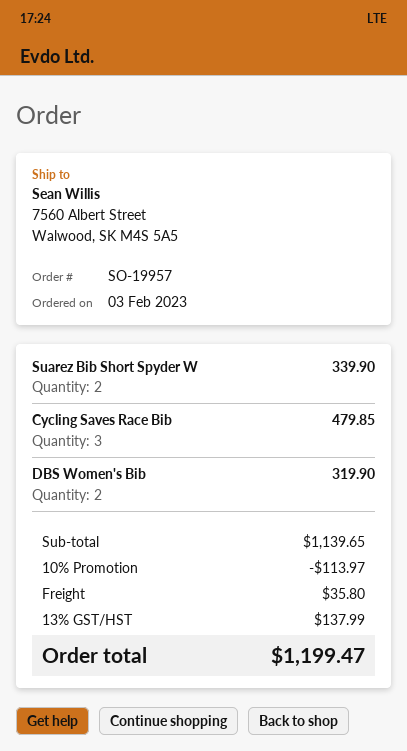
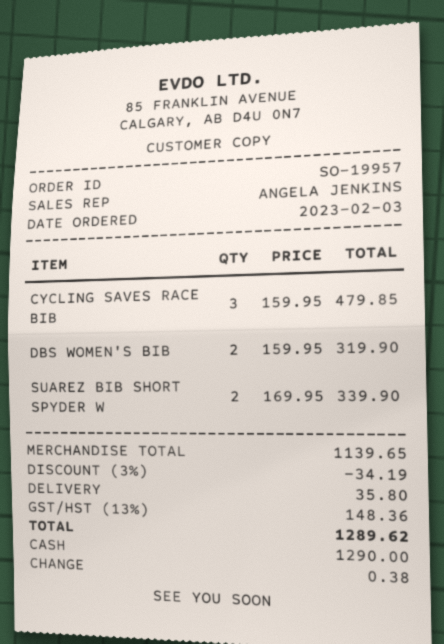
discount: 10% = 113.97 -> 3% = 34.19
tax: 13% = 137.99 -> 13% = 148.36
total: 1199.47 -> 1289.62

